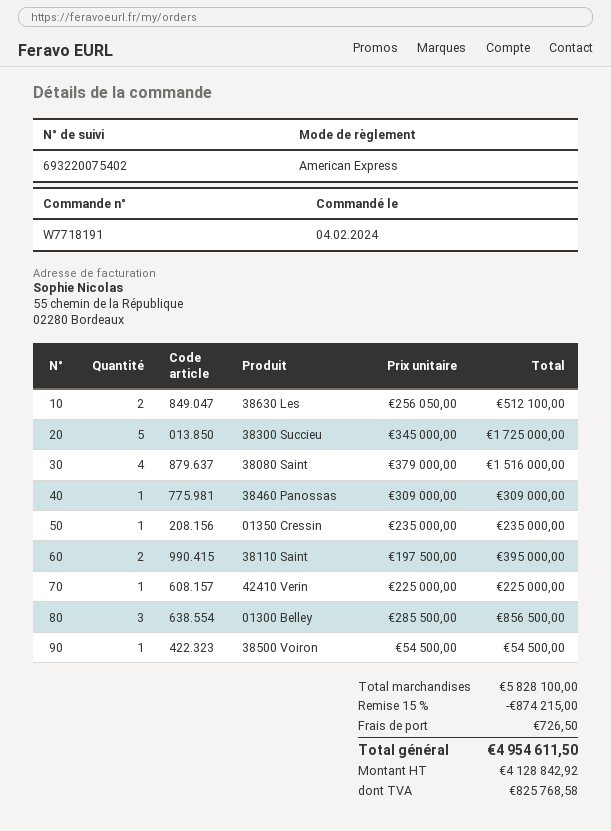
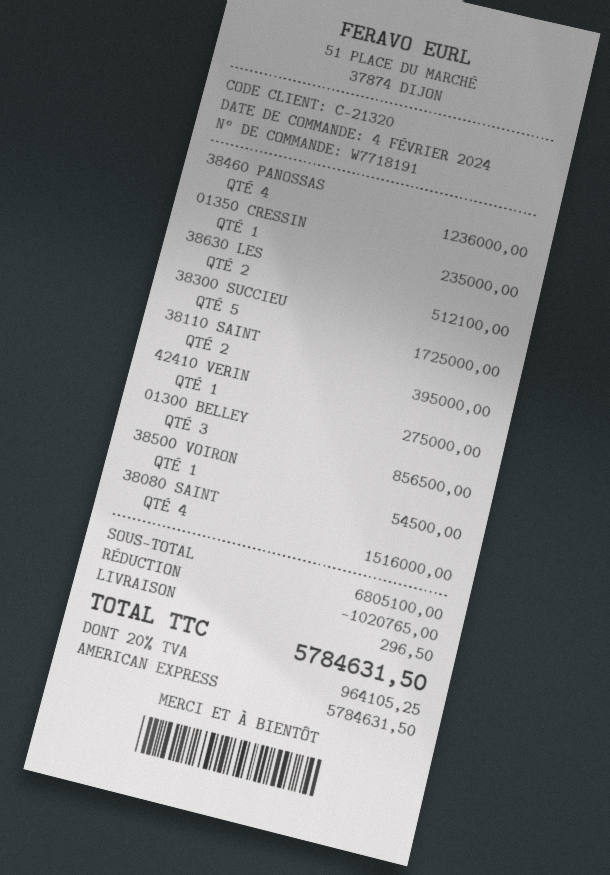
38460 Panossas: 1 for 309000.00 -> 4 for 1236000.00
42410 Verin: 1 for 225000.00 -> 1 for 275000.00
subtotal: 5828100.00 -> 6805100.00
discount: 874215.00 -> 1020765.00
shipping: 726.50 -> 296.50
tax: 825768.58 -> 964105.25
total: 4954611.50 -> 5784631.50

